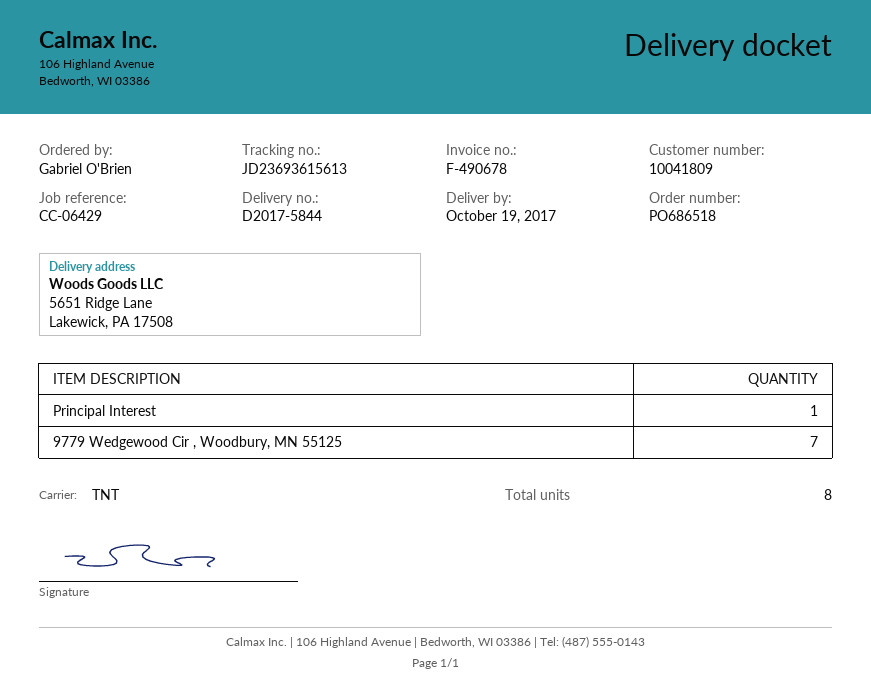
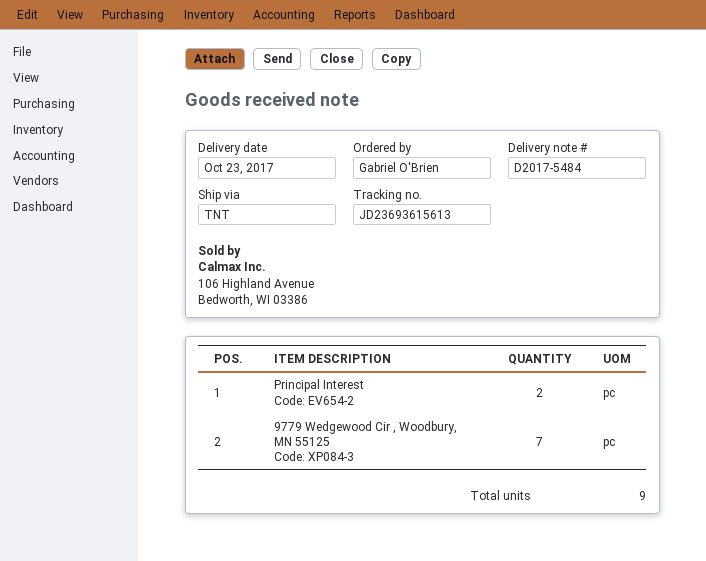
delivery note number: D2017-5844 -> D2017-5484
delivery date: 2017-10-19 -> 2017-10-23
Principal Interest: 1 -> 2
total quantity: 8 -> 9

